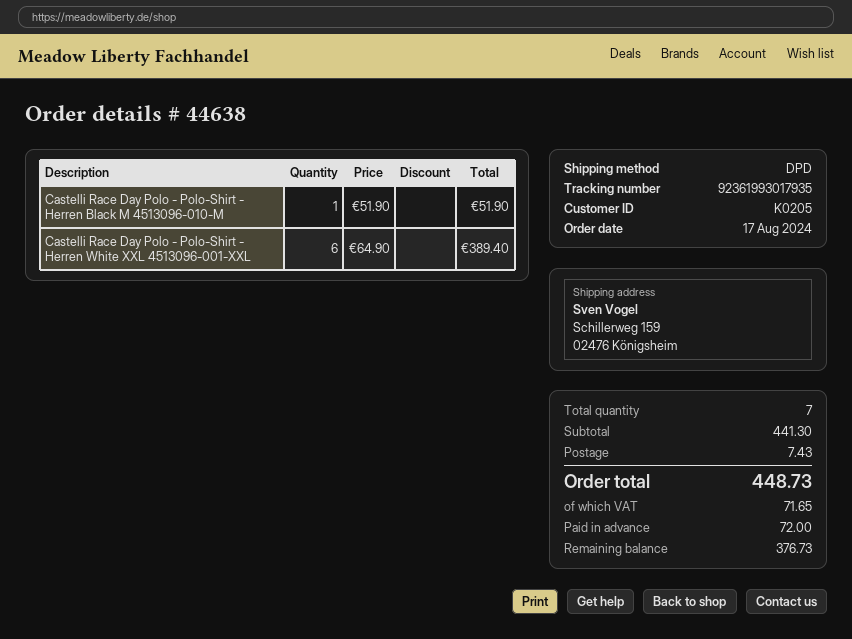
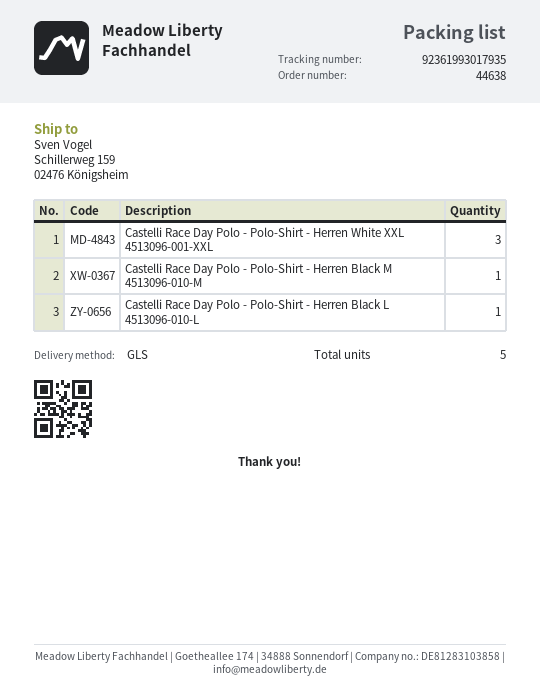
shipping method: DPD -> GLS
Castelli Race Day Polo - Polo-Shirt - Herren White XXL 4513096-001-XXL: 6 -> 3
Castelli Race Day Polo - Polo-Shirt - Herren Black L 4513096-010-L: none -> 1
total quantity: 7 -> 5

